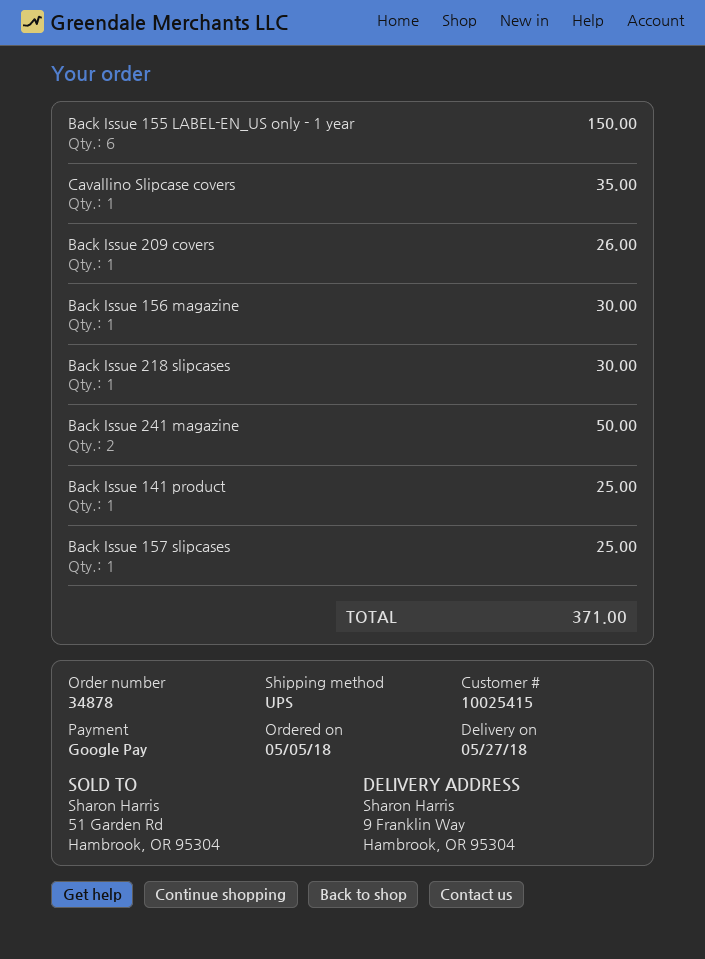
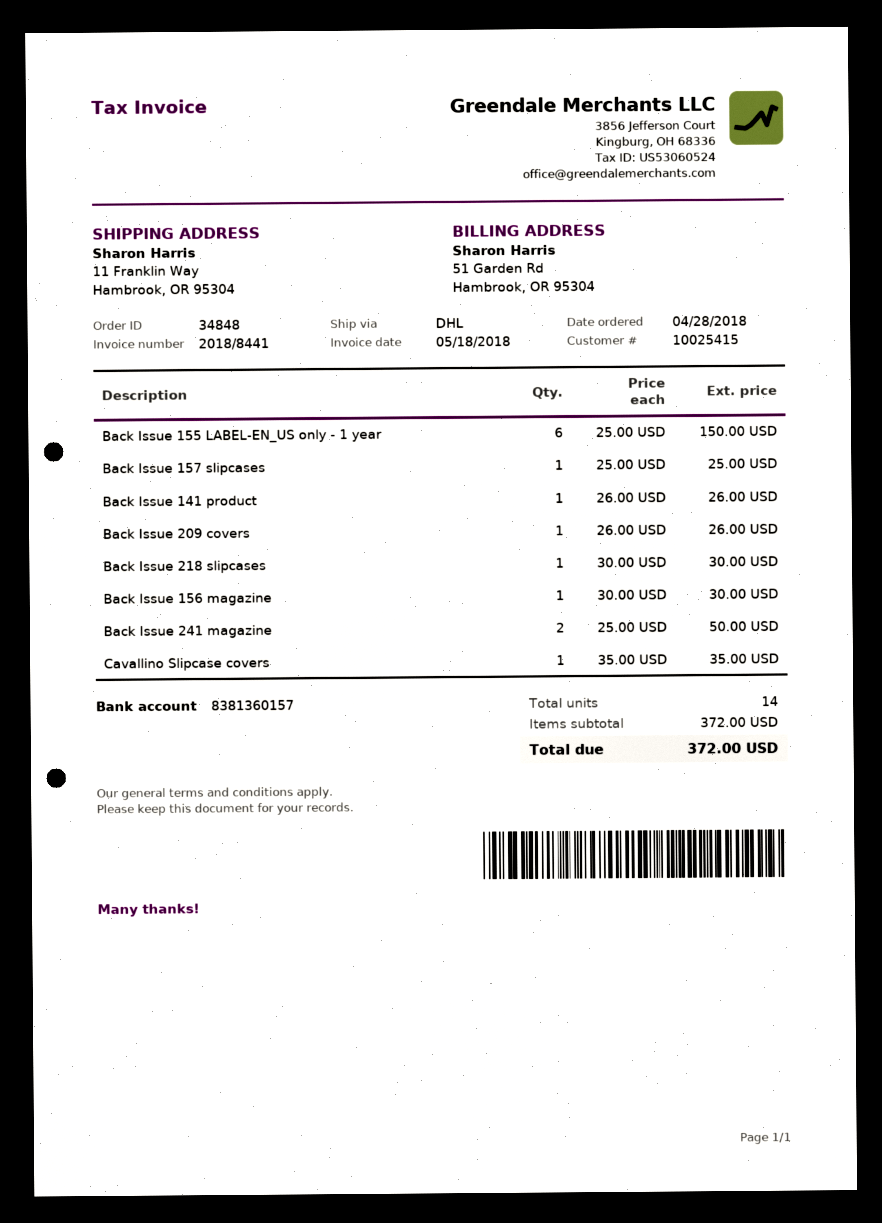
order number: 34878 -> 34848
order date: 2018-05-05 -> 2018-04-28
shipping method: UPS -> DHL
ship to: 9 Franklin Way, Hambrook, OR 95304 -> 11 Franklin Way, Hambrook, OR 95304
Back Issue 141 product: 1 for 25.00 -> 1 for 26.00
total: 371.00 -> 372.00

